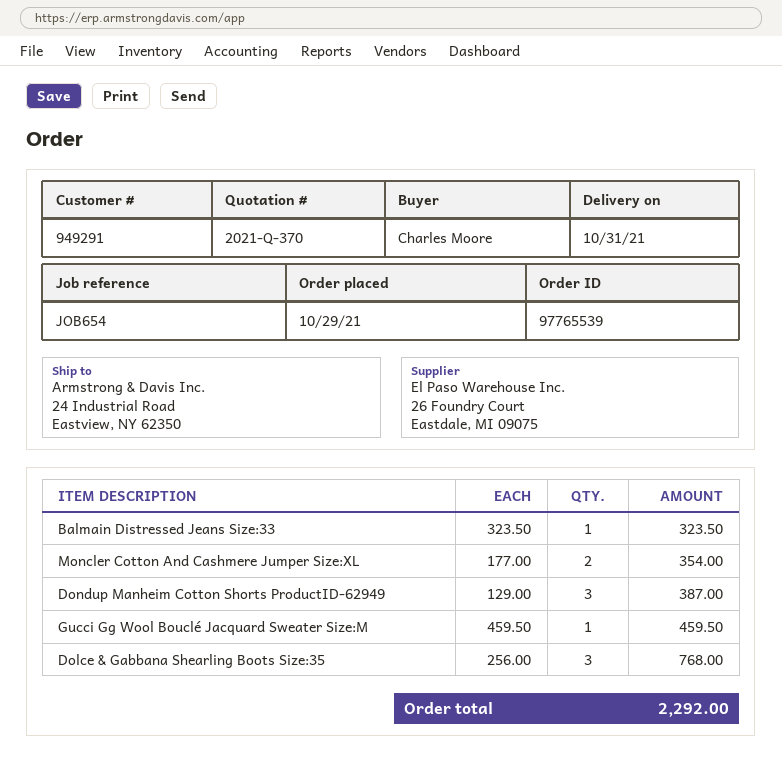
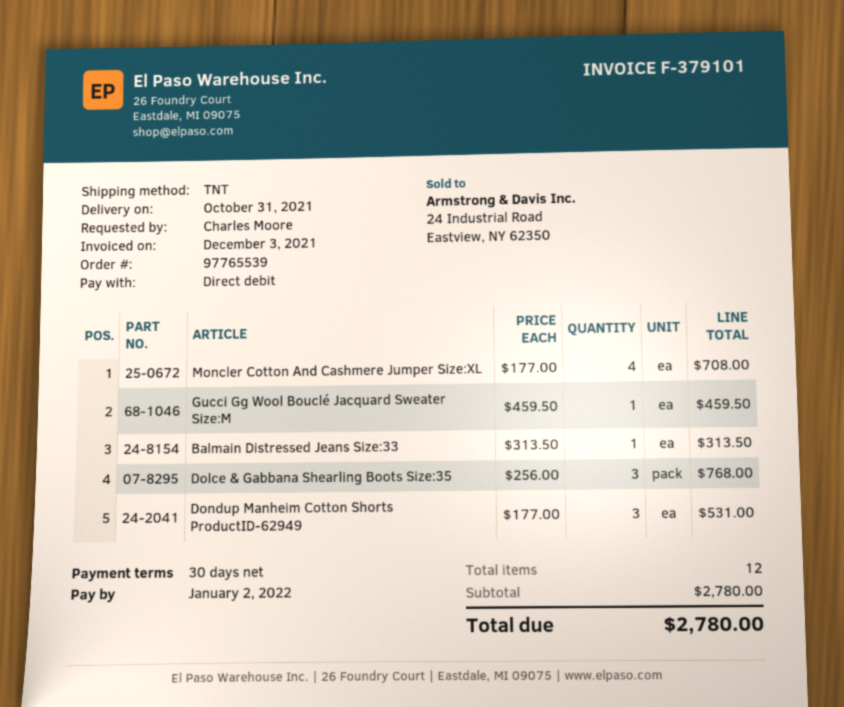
Balmain Distressed Jeans Size:33: 1 x 323.50 = 323.50 -> 1 x 313.50 = 313.50
Moncler Cotton And Cashmere Jumper Size:XL: 2 x 177.00 = 354.00 -> 4 x 177.00 = 708.00
Dondup Manheim Cotton Shorts ProductID-62949: 3 x 129.00 = 387.00 -> 3 x 177.00 = 531.00
total: 2292.00 -> 2780.00

